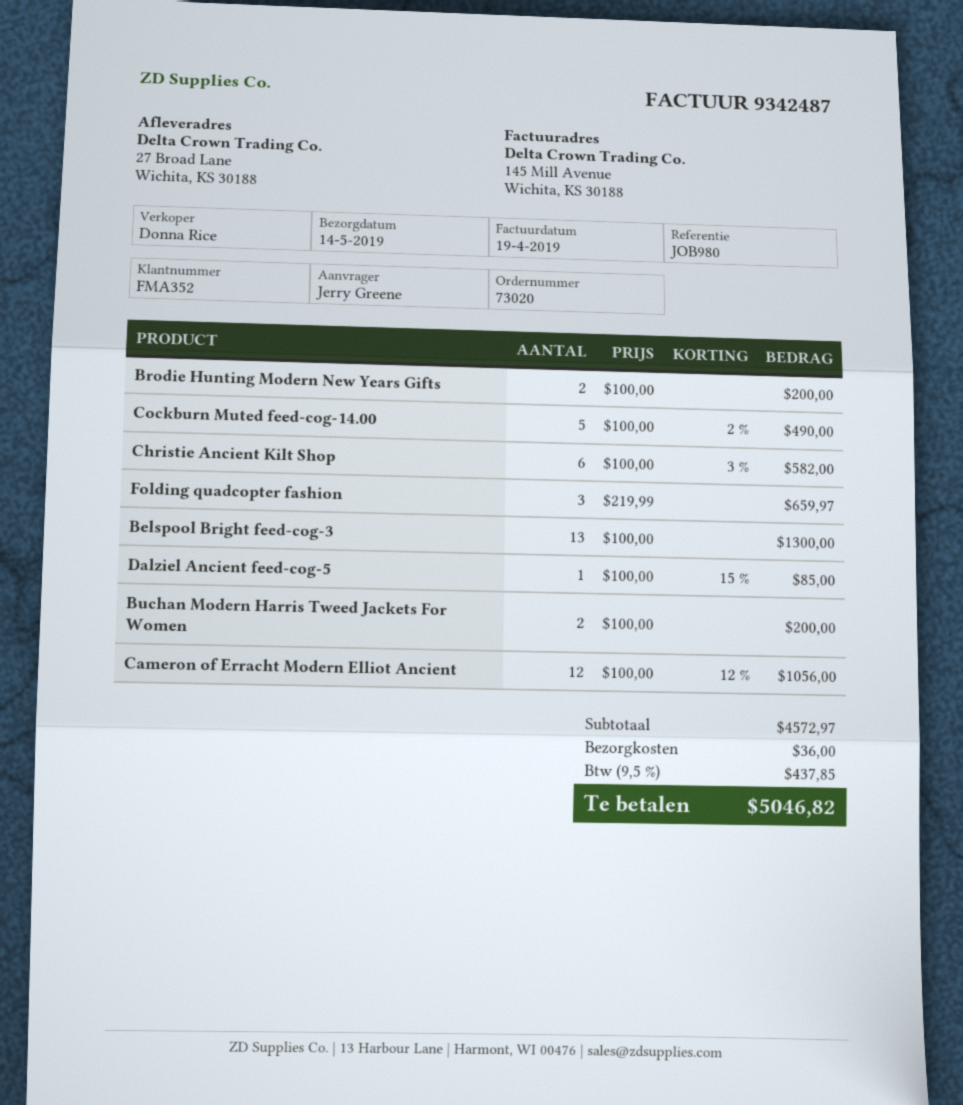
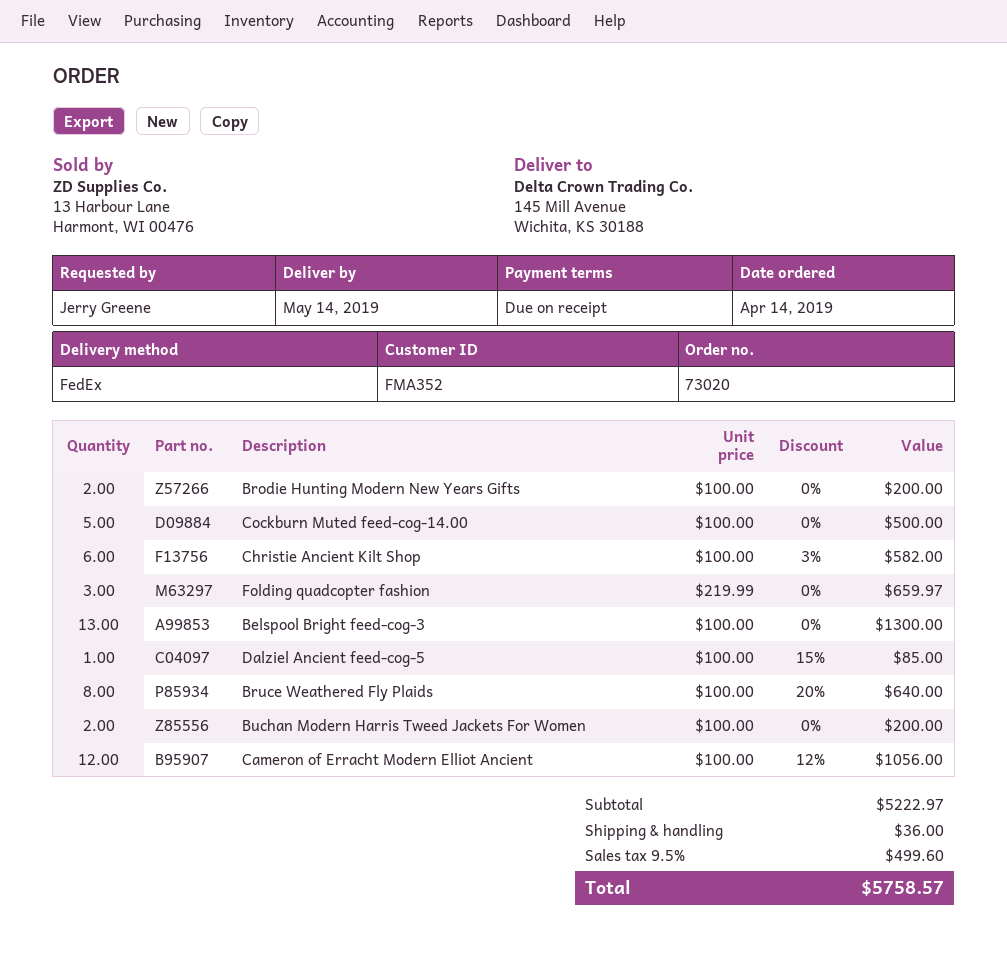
ship to: 27 Broad Lane, Wichita, KS 30188 -> 145 Mill Avenue, Wichita, KS 30188
Cockburn Muted feed-cog-14.00: 5 x 100.00 - 2% = 490.00 -> 5 x 100.00 = 500.00
Bruce Weathered Fly Plaids: none -> 8 x 100.00 - 20% = 640.00
subtotal: 4572.97 -> 5222.97
tax: 9.5% = 437.85 -> 9.5% = 499.60
total: 5046.82 -> 5758.57

